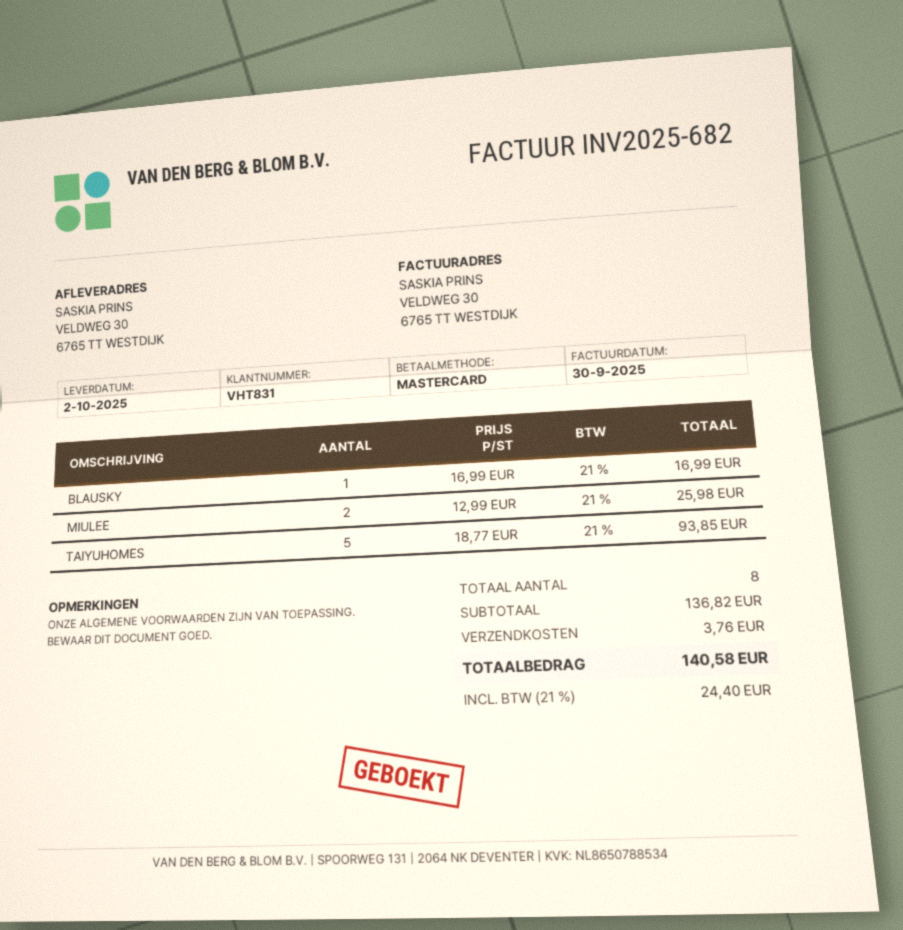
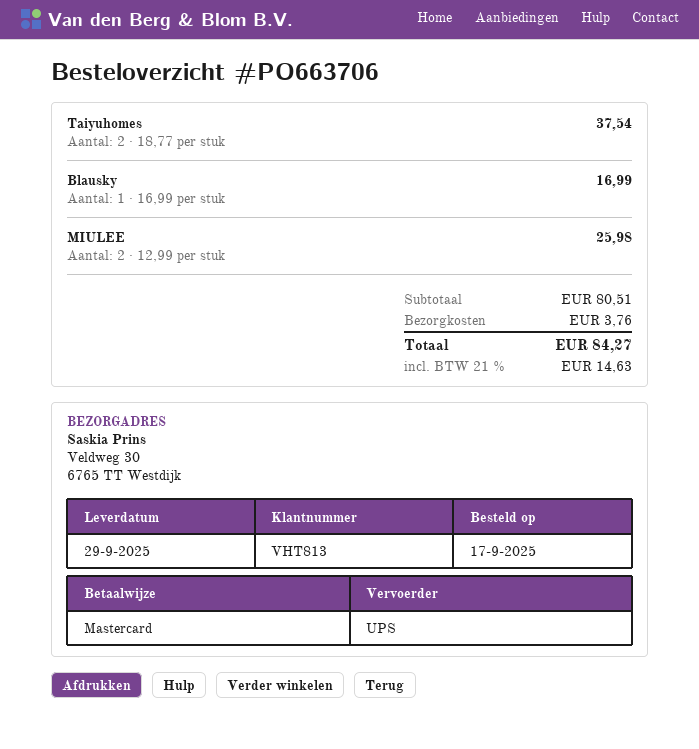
delivery date: 2025-10-02 -> 2025-09-29
customer number: VHT831 -> VHT813
TAIYUHOMES: 5 x 18.77 = 93.85 -> 2 x 18.77 = 37.54
subtotal: 136.82 -> 80.51
tax: 21% = 24.40 -> 21% = 14.63
total: 140.58 -> 84.27

